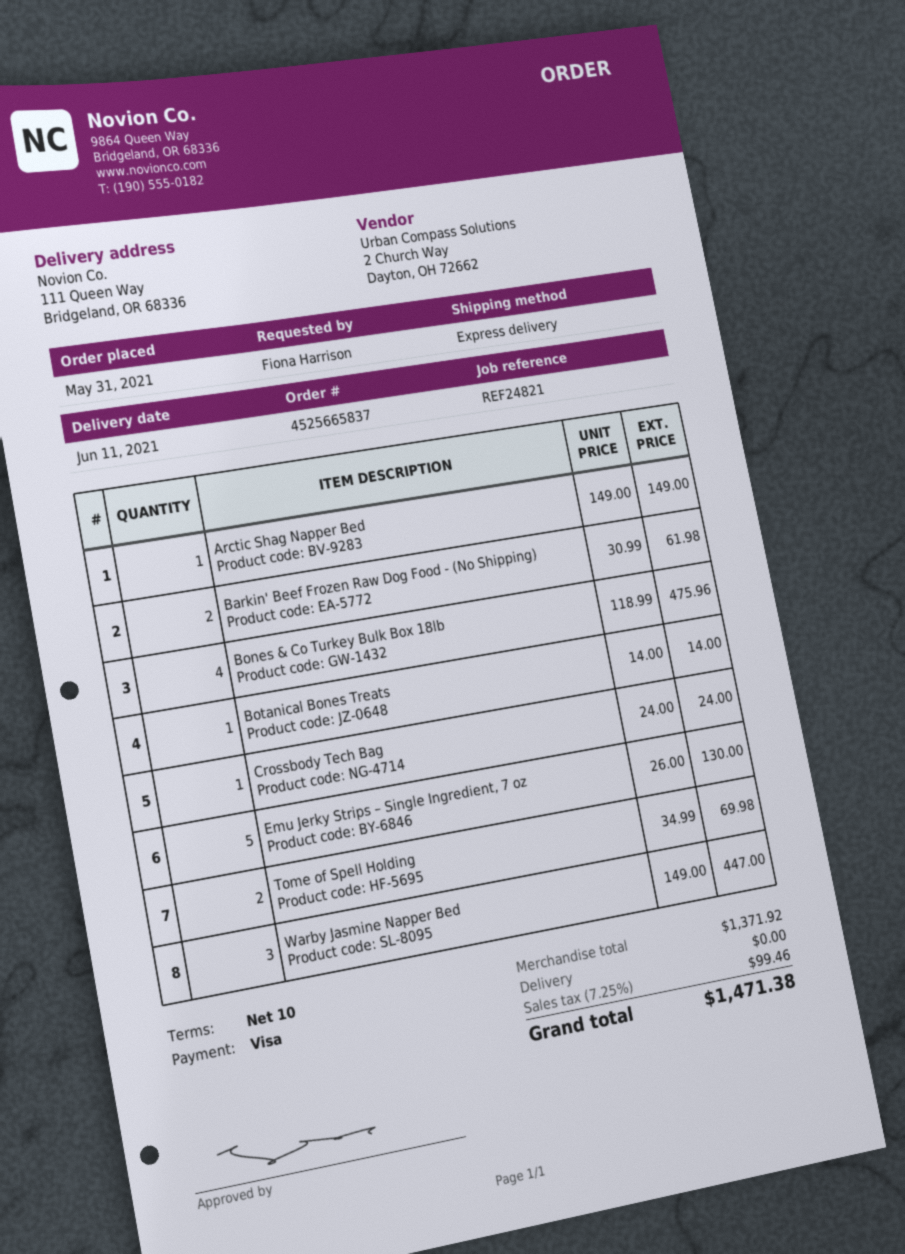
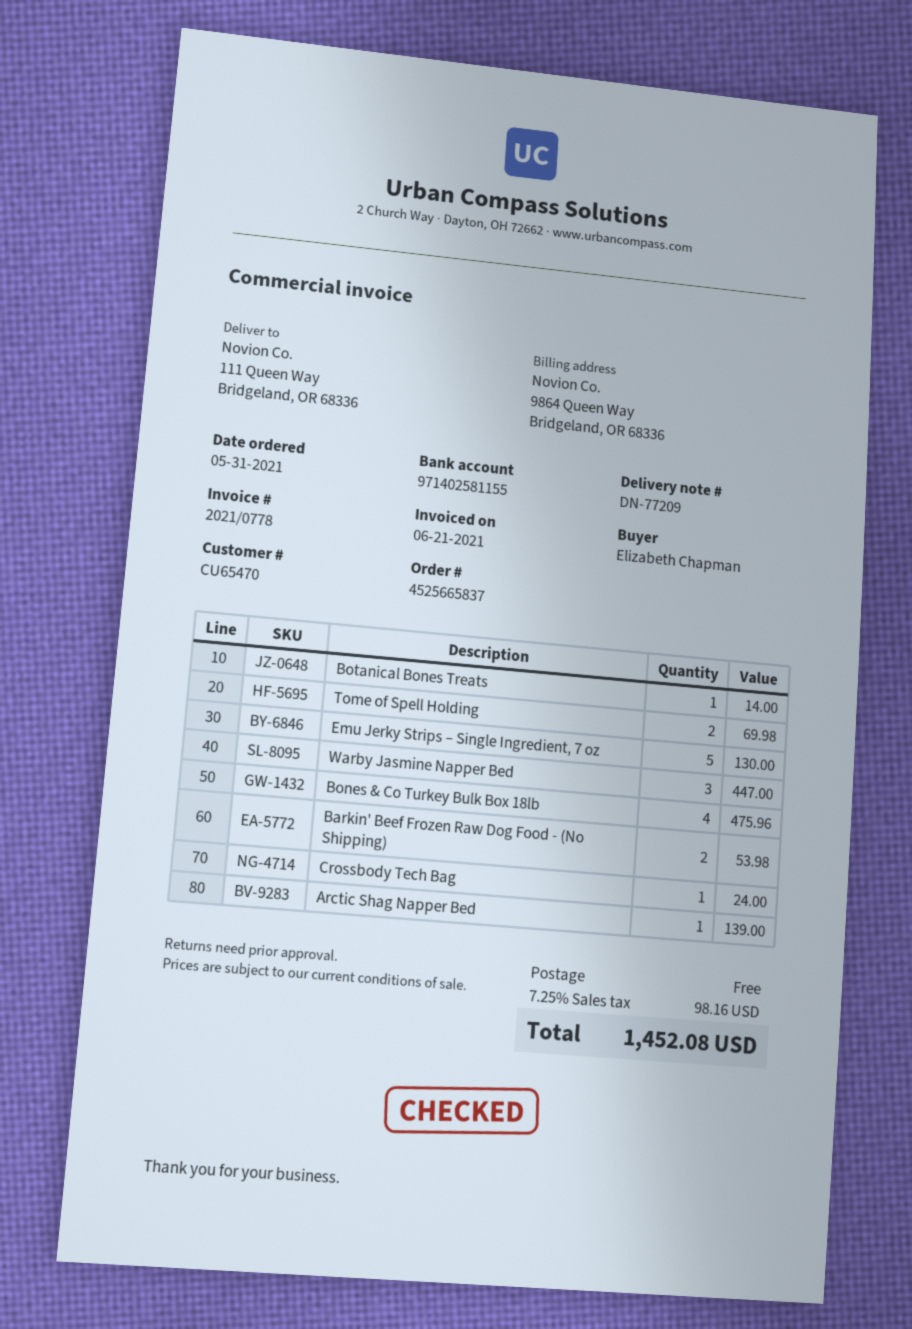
ordered by: Fiona Harrison -> Elizabeth Chapman
Arctic Shag Napper Bed: 1 for 149.00 -> 1 for 139.00
Barkin' Beef Frozen Raw Dog Food - (No Shipping): 2 for 61.98 -> 2 for 53.98
tax: 7.25% = 99.46 -> 7.25% = 98.16
total: 1471.38 -> 1452.08

